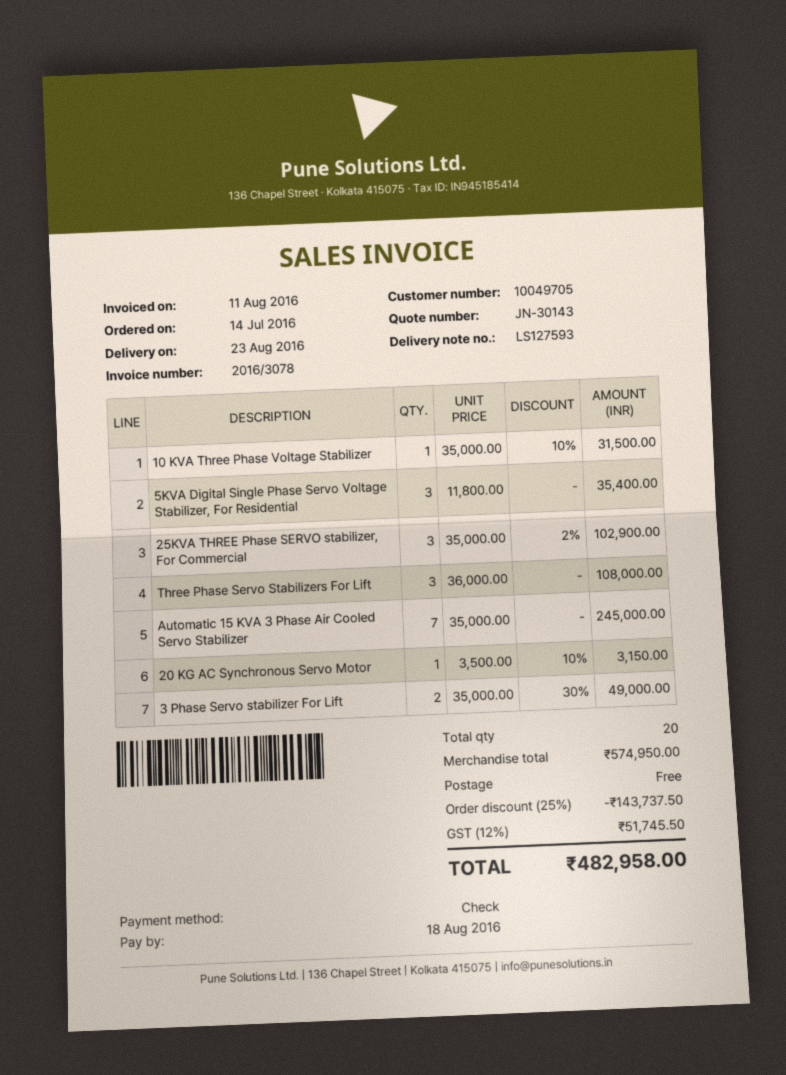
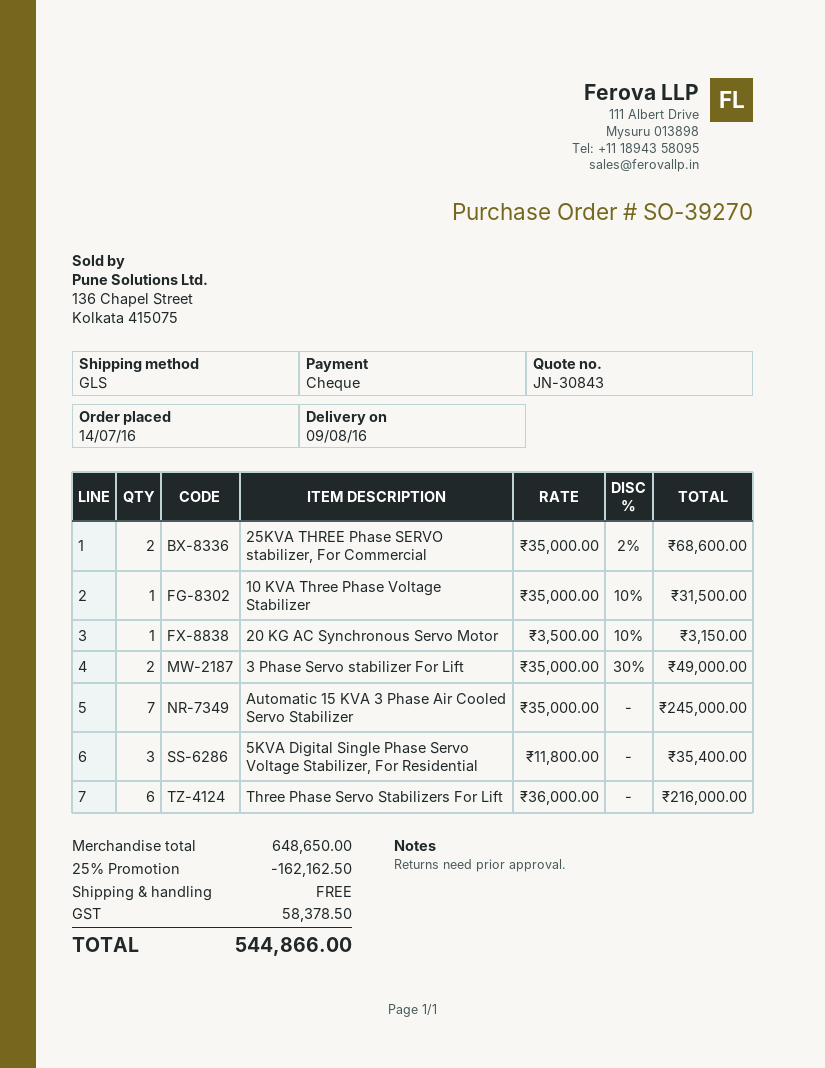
quote number: JN-30143 -> JN-30843
delivery date: 2016-08-23 -> 2016-08-09
25KVA THREE Phase SERVO stabilizer, For Commercial: 3 x 35000.00 - 2% = 102900.00 -> 2 x 35000.00 - 2% = 68600.00
Three Phase Servo Stabilizers For Lift: 3 x 36000.00 = 108000.00 -> 6 x 36000.00 = 216000.00
subtotal: 574950.00 -> 648650.00
discount: 25% = 143737.50 -> 25% = 162162.50
tax: 51745.50 -> 58378.50
total: 482958.00 -> 544866.00

